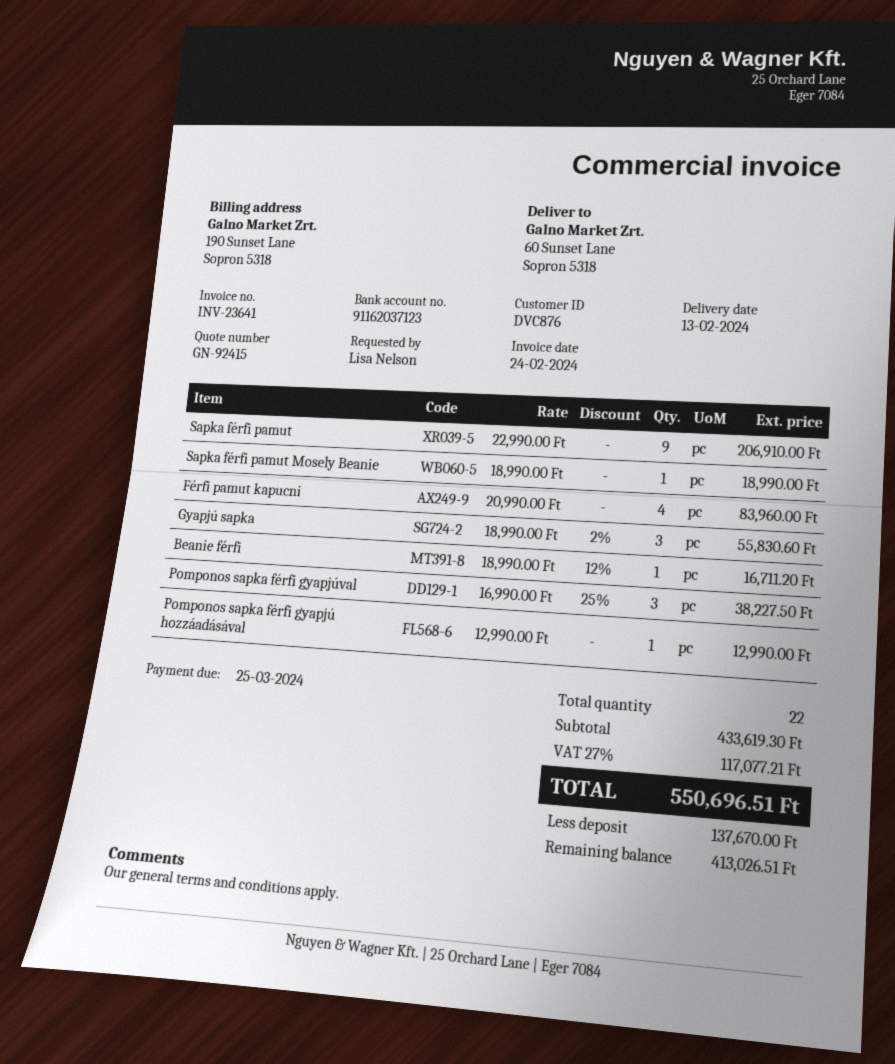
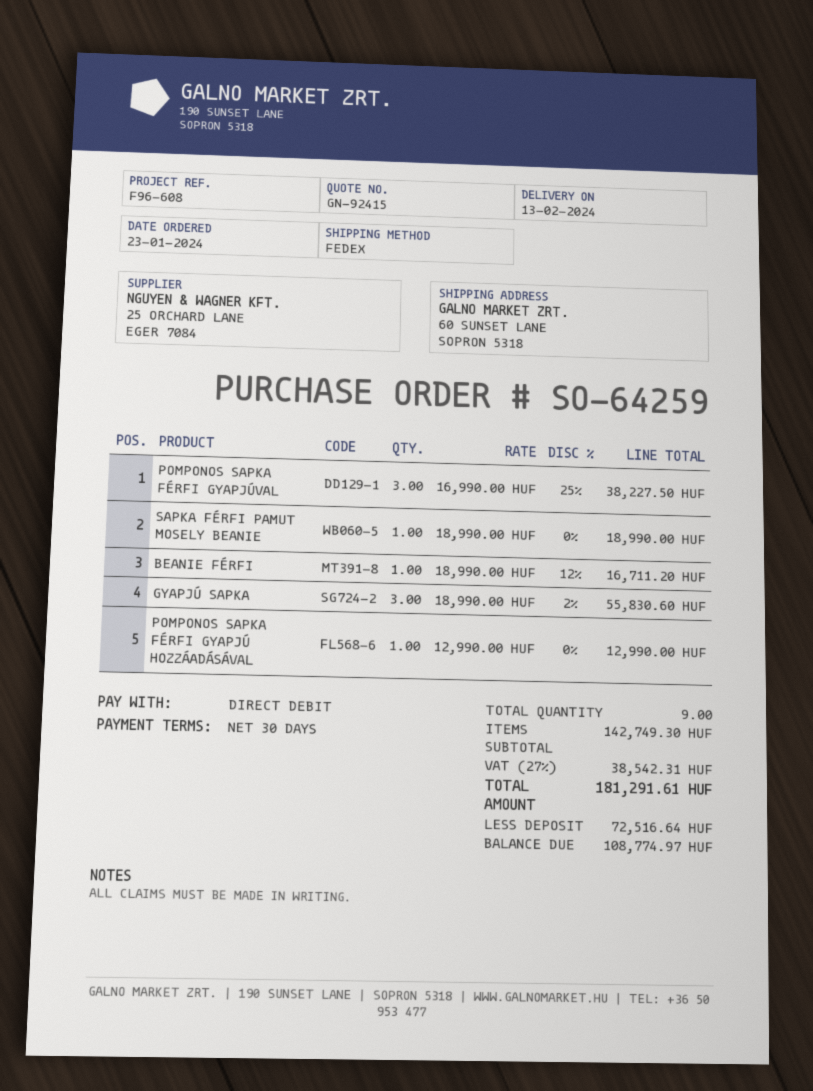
Sapka férfi pamut: 9 x 22990.00 = 206910.00 -> none
Férfi pamut kapucni: 4 x 20990.00 = 83960.00 -> none
total quantity: 22 -> 9
subtotal: 433619.30 -> 142749.30
tax: 27% = 117077.21 -> 27% = 38542.31
total: 550696.51 -> 181291.61
deposit: 137670.00 -> 72516.64
balance: 413026.51 -> 108774.97

